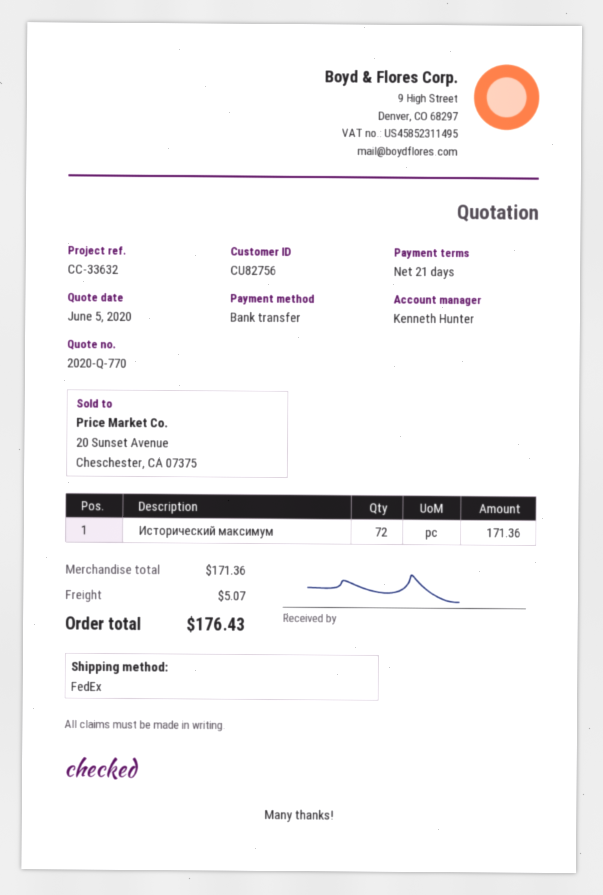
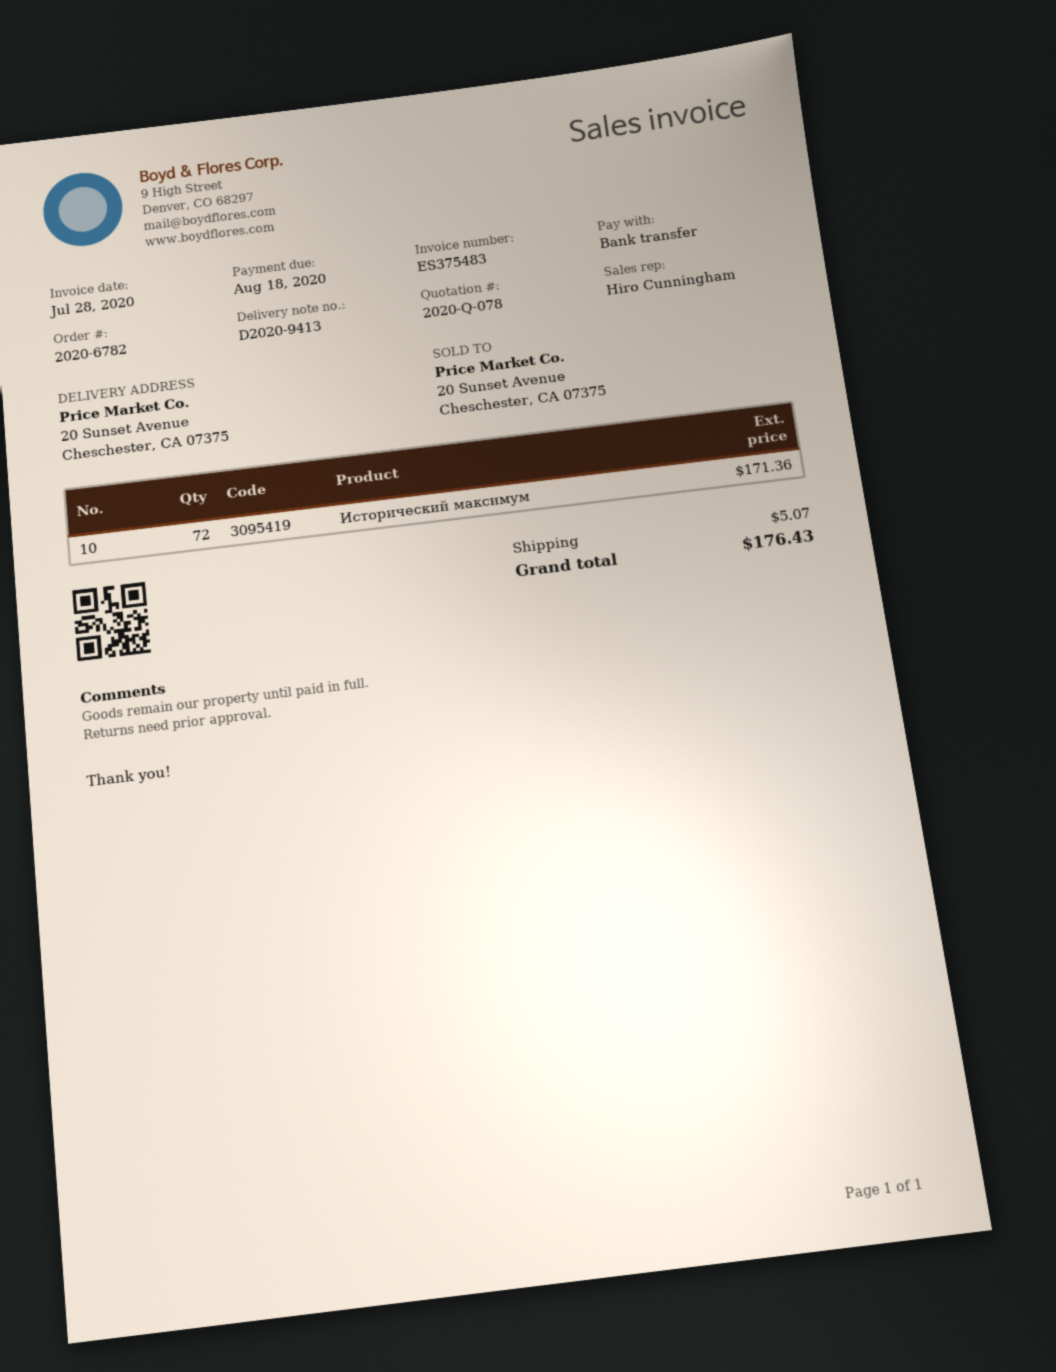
quote number: 2020-Q-770 -> 2020-Q-078
sales rep: Kenneth Hunter -> Hiro Cunningham

